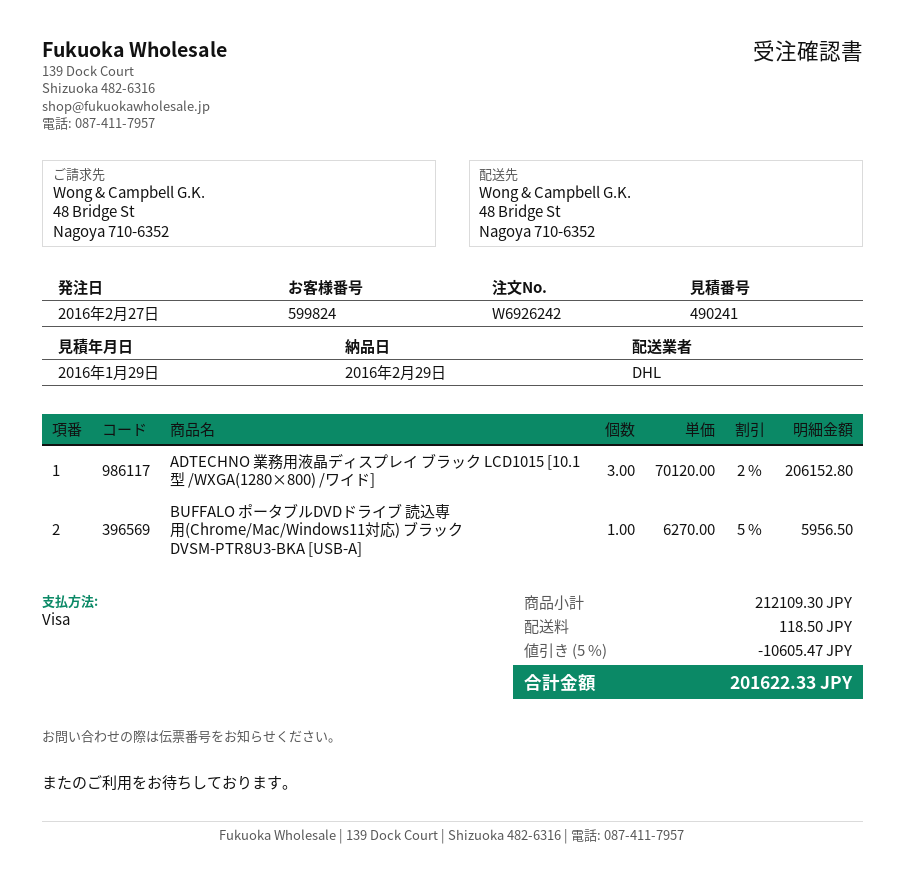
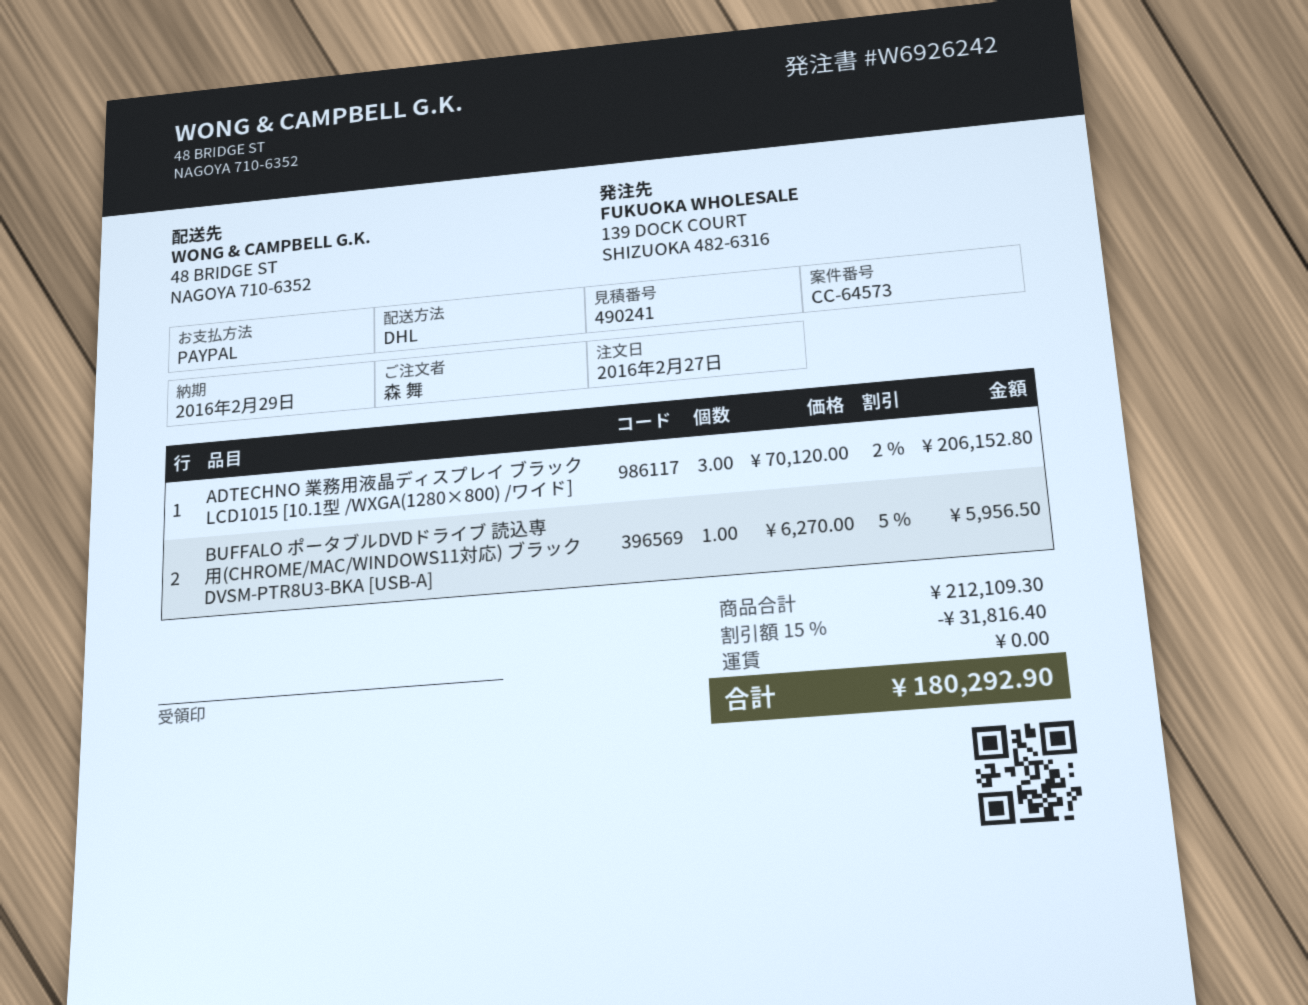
payment method: Visa -> PayPal
discount: 5% = 10605.47 -> 15% = 31816.40
shipping: 118.50 -> 0.00
total: 201622.33 -> 180292.90

